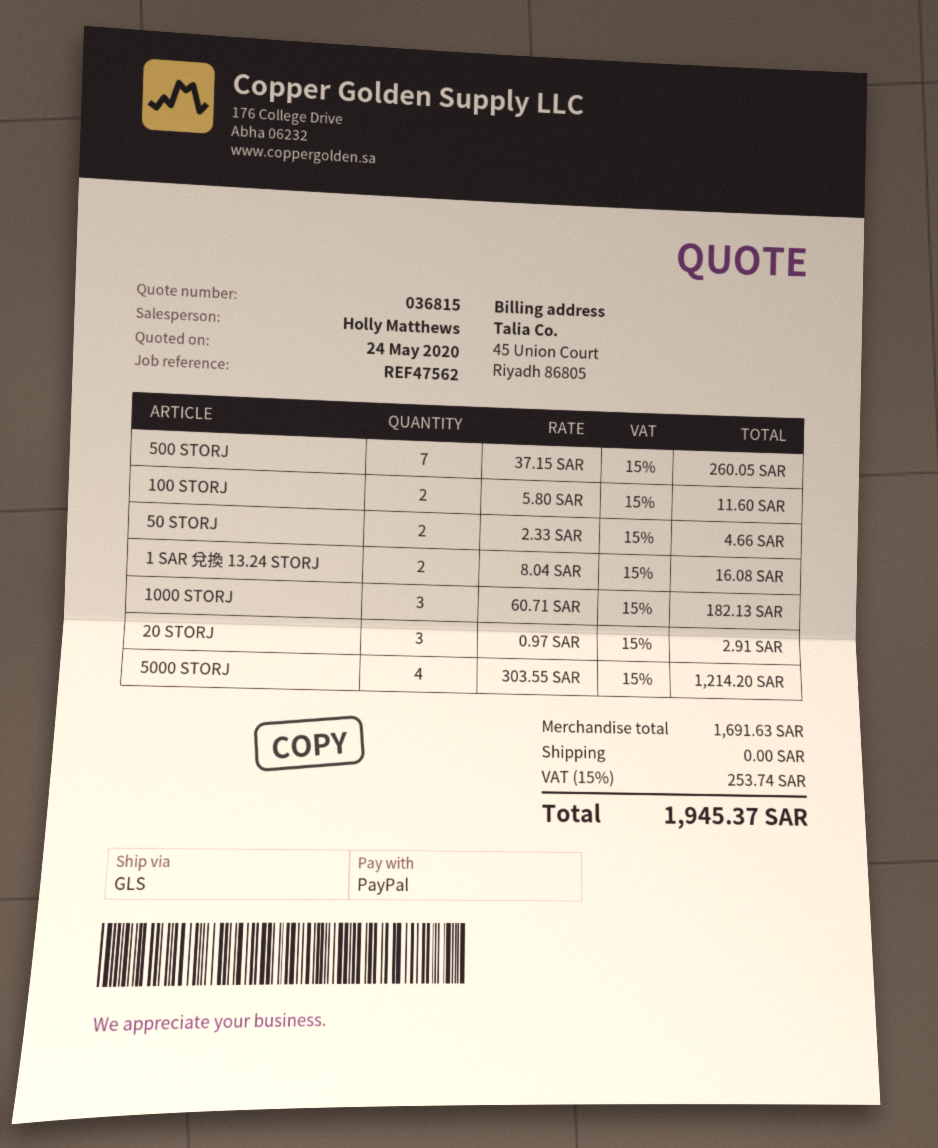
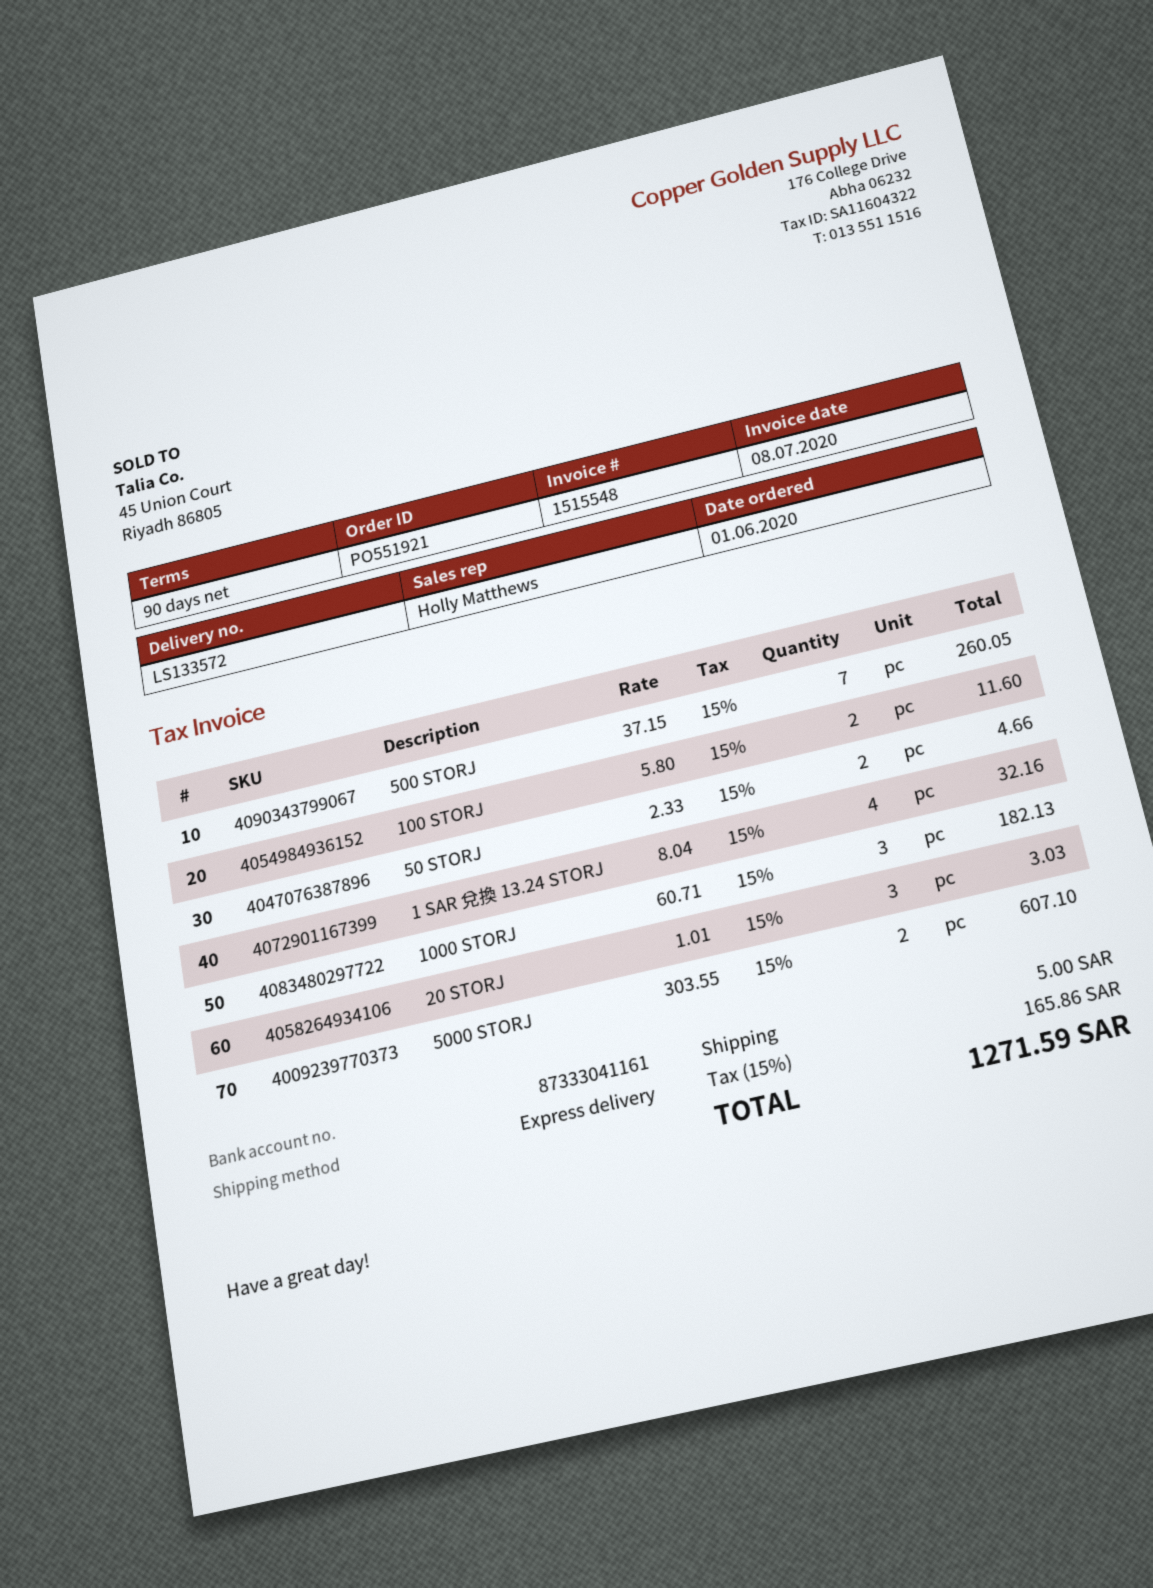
shipping method: GLS -> express
1 SAR 兌換 13.24 STORJ: 2 x 8.04 = 16.08 -> 4 x 8.04 = 32.16
20 STORJ: 3 x 0.97 = 2.91 -> 3 x 1.01 = 3.03
5000 STORJ: 4 x 303.55 = 1214.20 -> 2 x 303.55 = 607.10
shipping: 0.00 -> 5.00
tax: 15% = 253.74 -> 15% = 165.86
total: 1945.37 -> 1271.59

